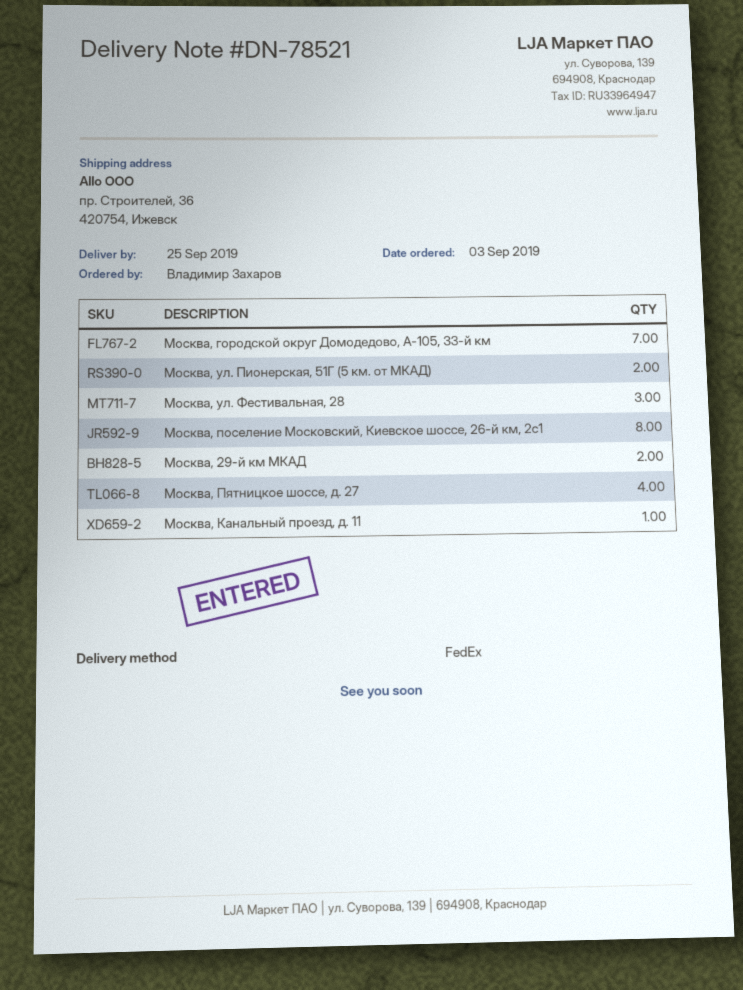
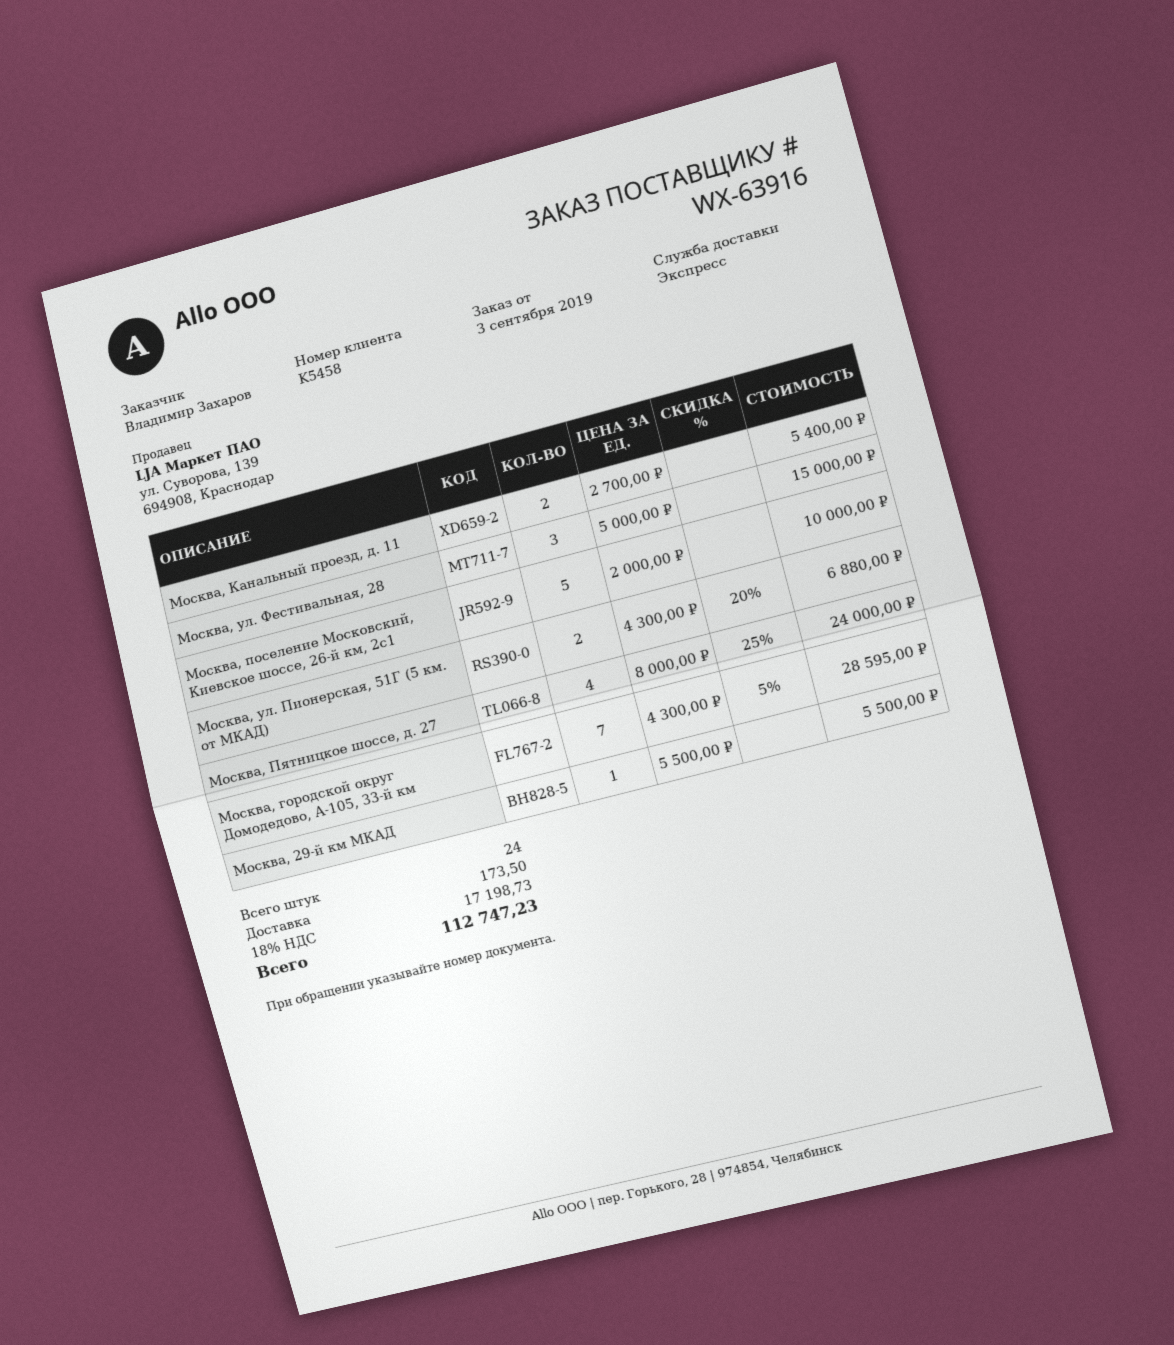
shipping method: FedEx -> express
Москва, поселение Московский, Киевское шоссе, 26-й км, 2с1: 8 -> 5
Москва, 29-й км МКАД: 2 -> 1
Москва, Канальный проезд, д. 11: 1 -> 2

